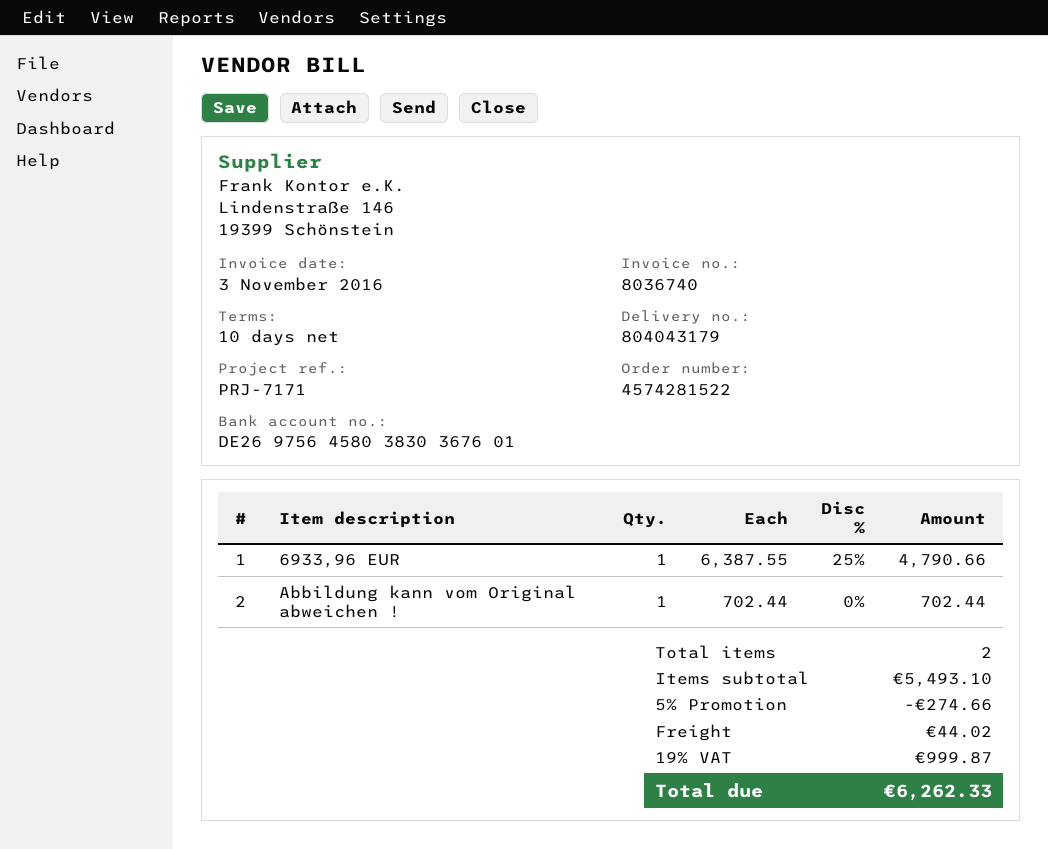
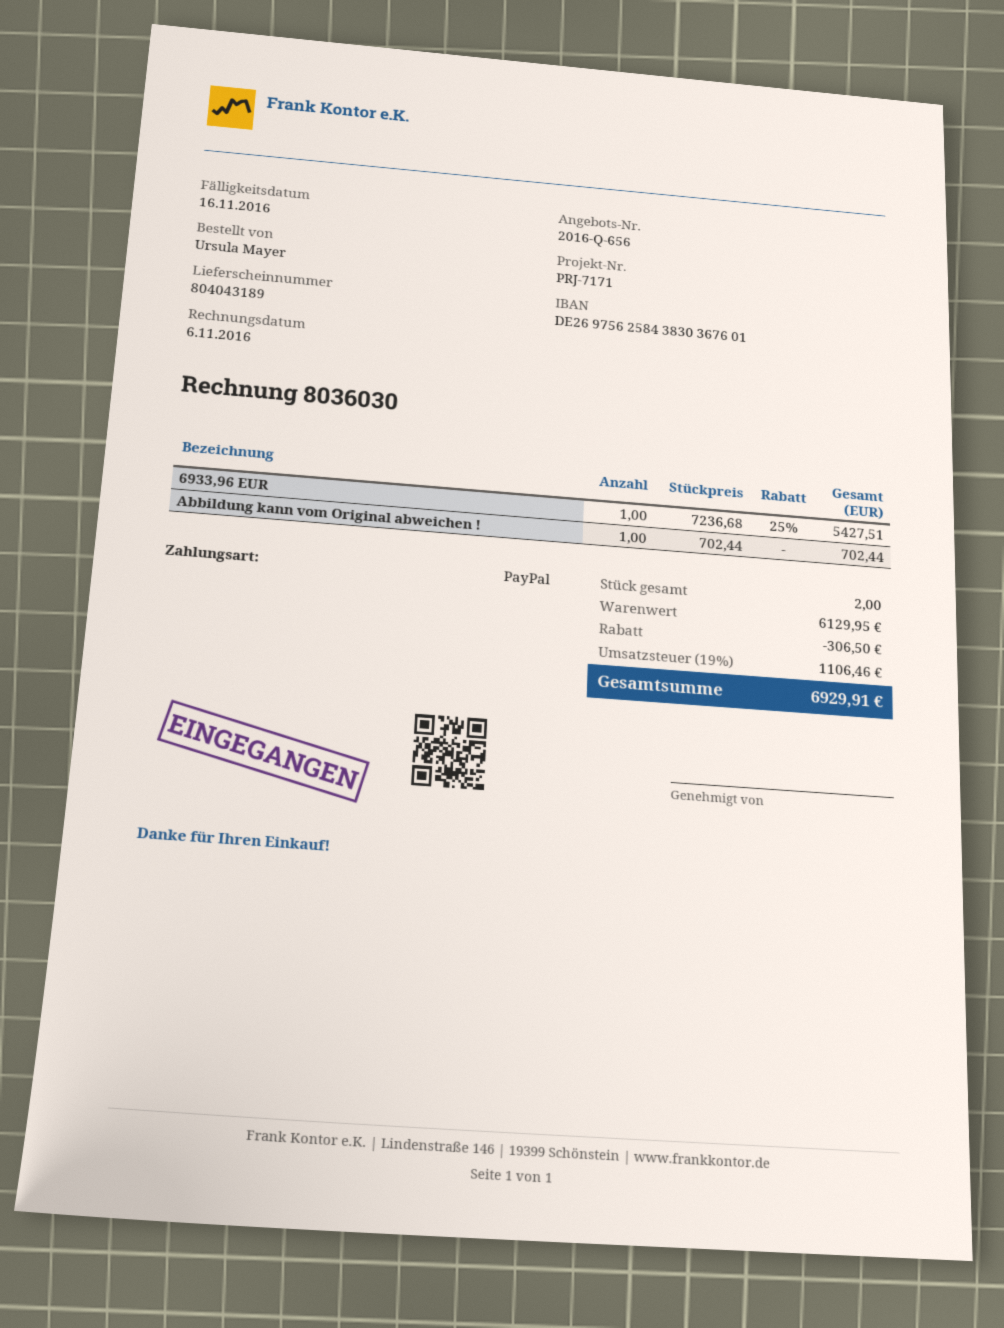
delivery note number: 804043179 -> 804043189
invoice number: 8036740 -> 8036030
invoice date: 2016-11-03 -> 2016-11-06
bank account: DE26975645803830367601 -> DE26975625843830367601
6933,96 EUR: 1 x 6387.55 - 25% = 4790.66 -> 1 x 7236.68 - 25% = 5427.51
subtotal: 5493.10 -> 6129.95
discount: 274.66 -> 306.50
shipping: 44.02 -> none
tax: 19% = 999.87 -> 19% = 1106.46
total: 6262.33 -> 6929.91

